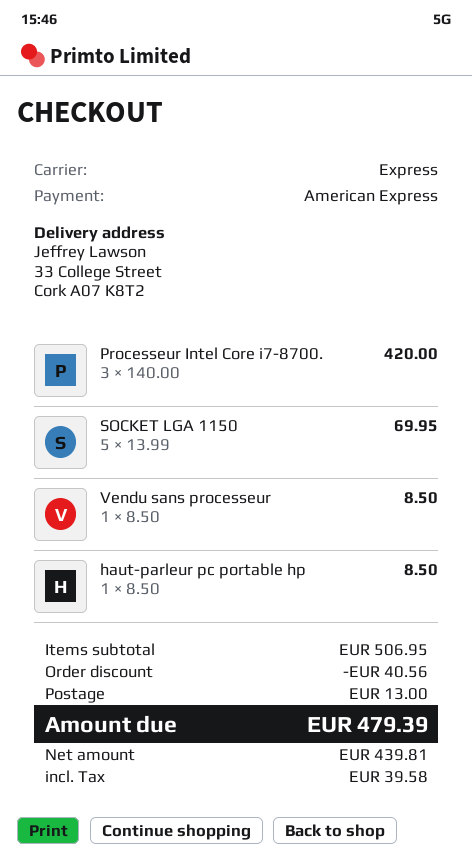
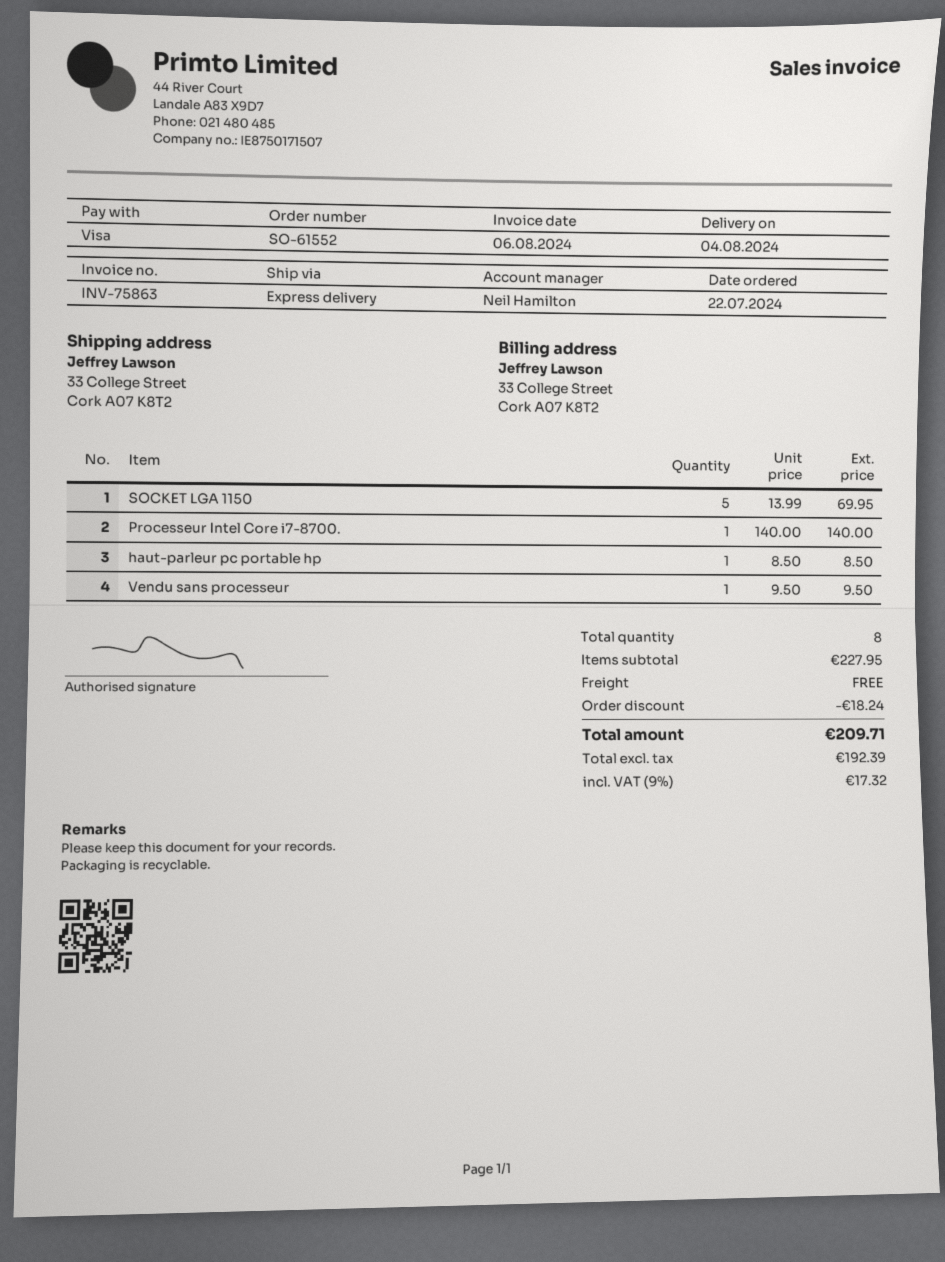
payment method: American Express -> Visa
Processeur Intel Core i7-8700.: 3 x 140.00 = 420.00 -> 1 x 140.00 = 140.00
Vendu sans processeur: 1 x 8.50 = 8.50 -> 1 x 9.50 = 9.50
subtotal: 506.95 -> 227.95
discount: 40.56 -> 18.24
shipping: 13.00 -> 0.00
net: 439.81 -> 192.39
tax: 39.58 -> 17.32
total: 479.39 -> 209.71

